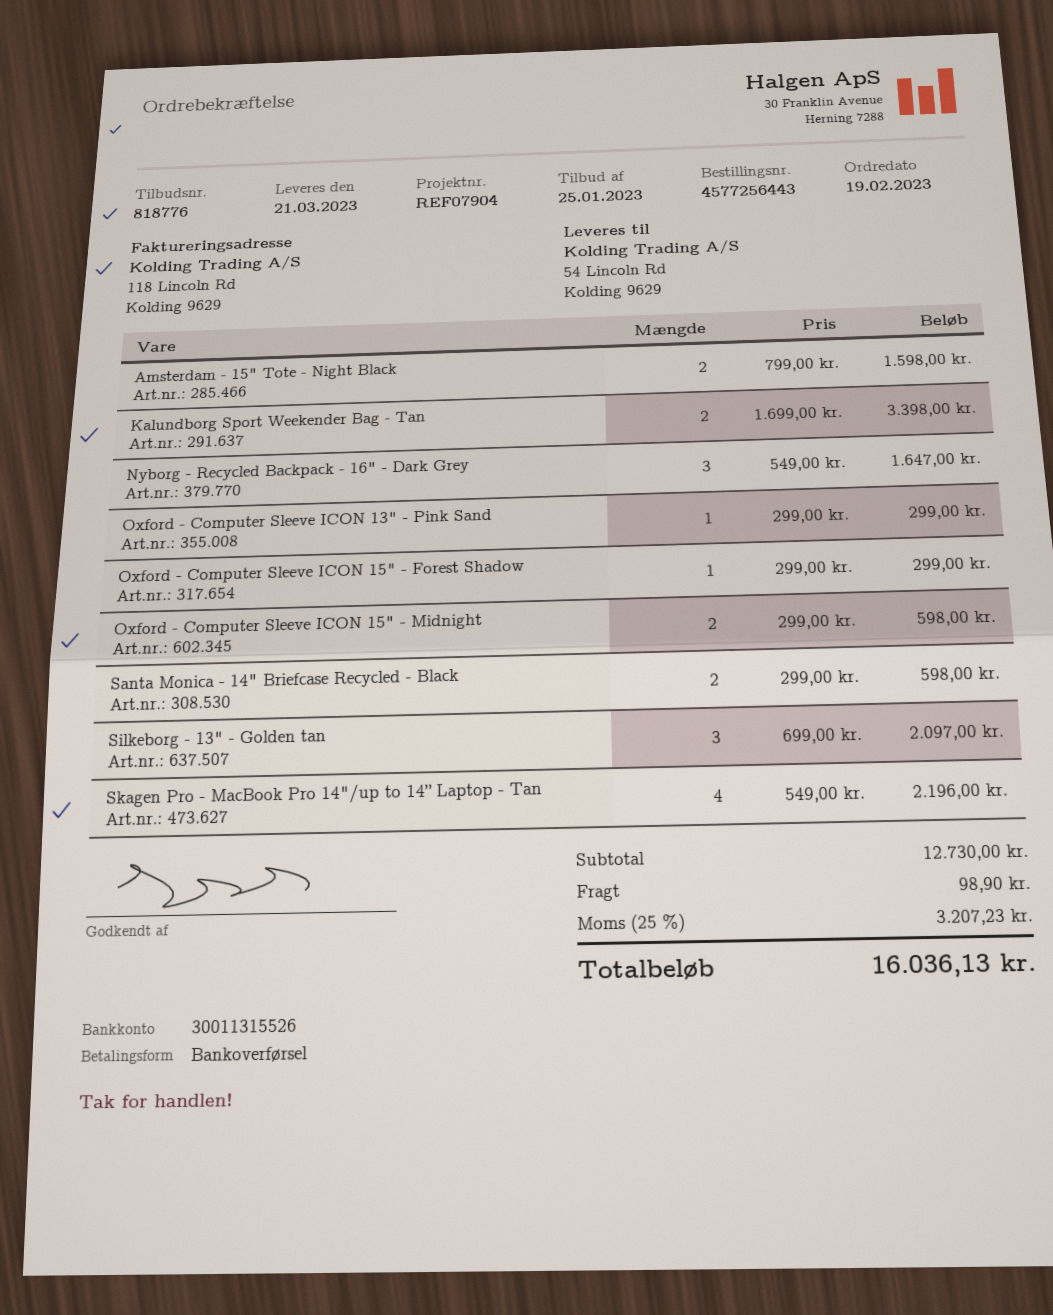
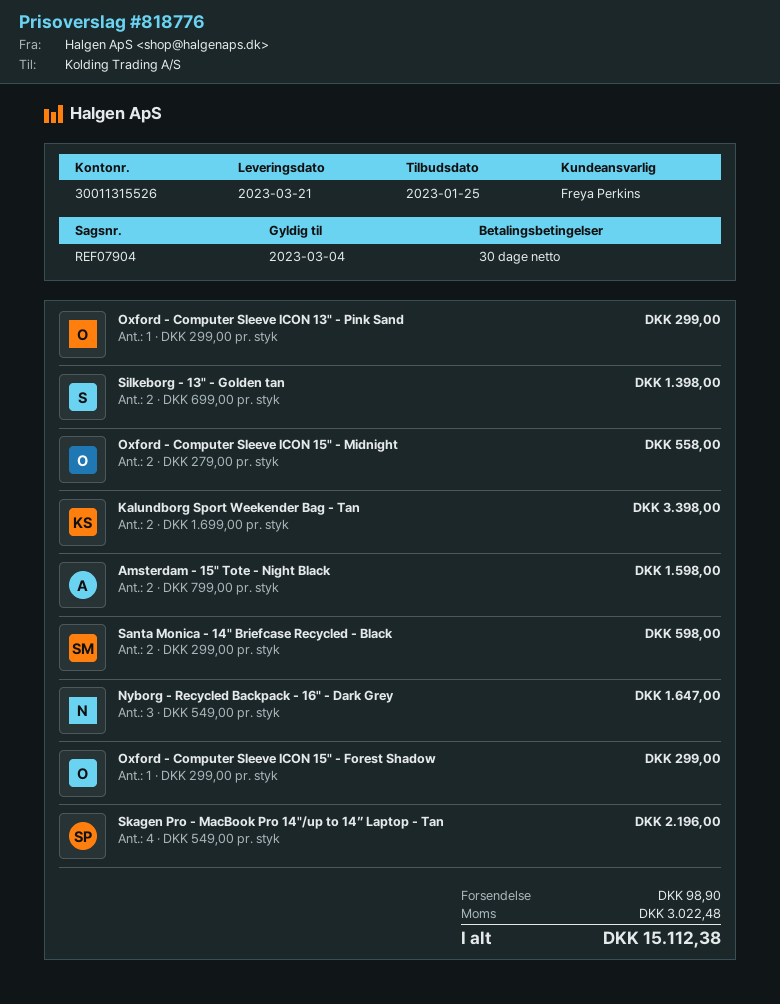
Oxford - Computer Sleeve ICON 15" - Midnight: 2 x 299.00 = 598.00 -> 2 x 279.00 = 558.00
Silkeborg - 13" - Golden tan: 3 x 699.00 = 2097.00 -> 2 x 699.00 = 1398.00
tax: 3207.23 -> 3022.48
total: 16036.13 -> 15112.38

